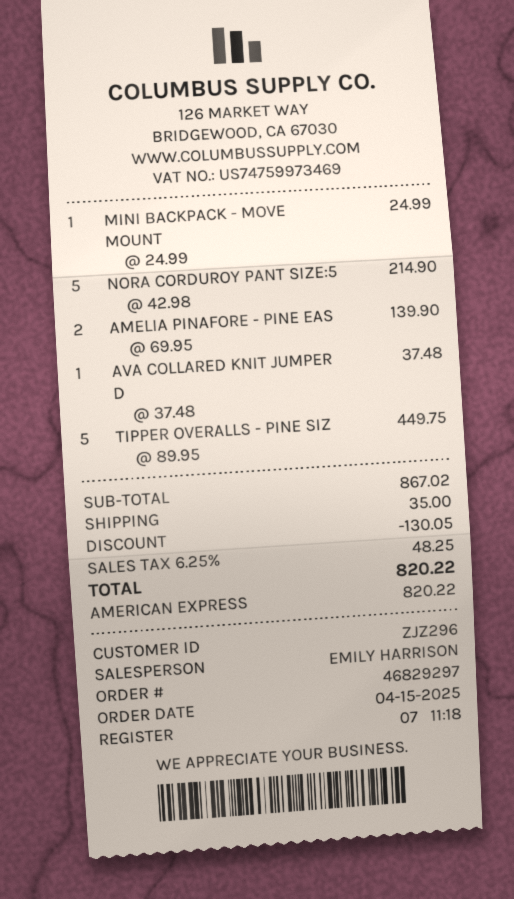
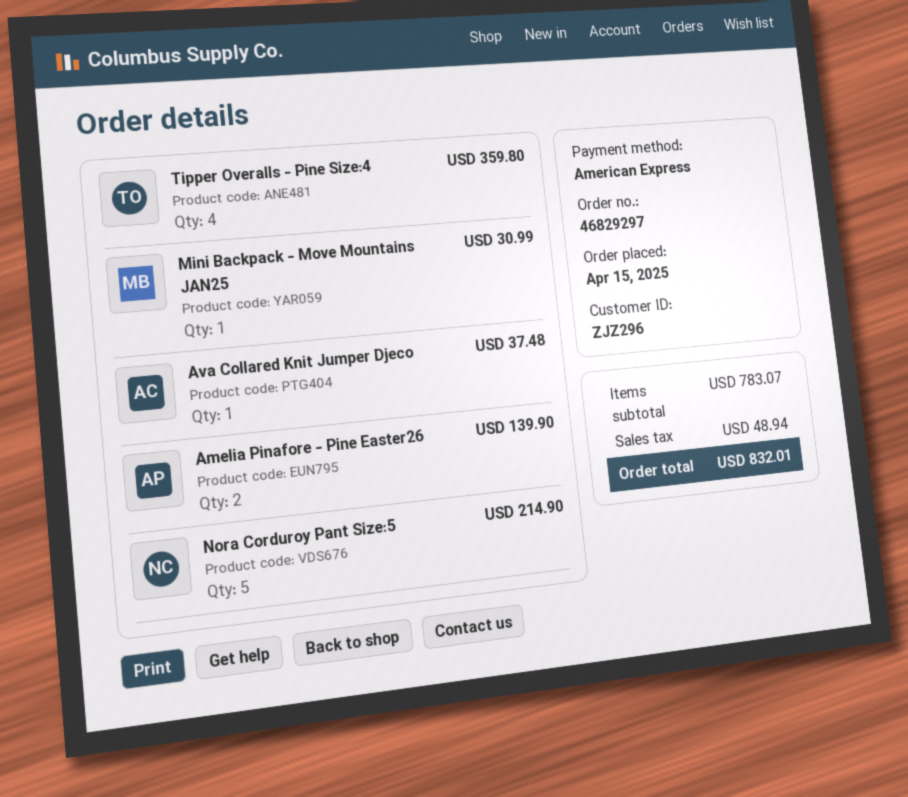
MINI BACKPACK - MOVE MOUNT: 1 for 24.99 -> 1 for 30.99
TIPPER OVERALLS - PINE SIZ: 5 for 449.75 -> 4 for 359.80
subtotal: 867.02 -> 783.07
discount: 130.05 -> none
shipping: 35.00 -> none
tax: 48.25 -> 48.94
total: 820.22 -> 832.01

